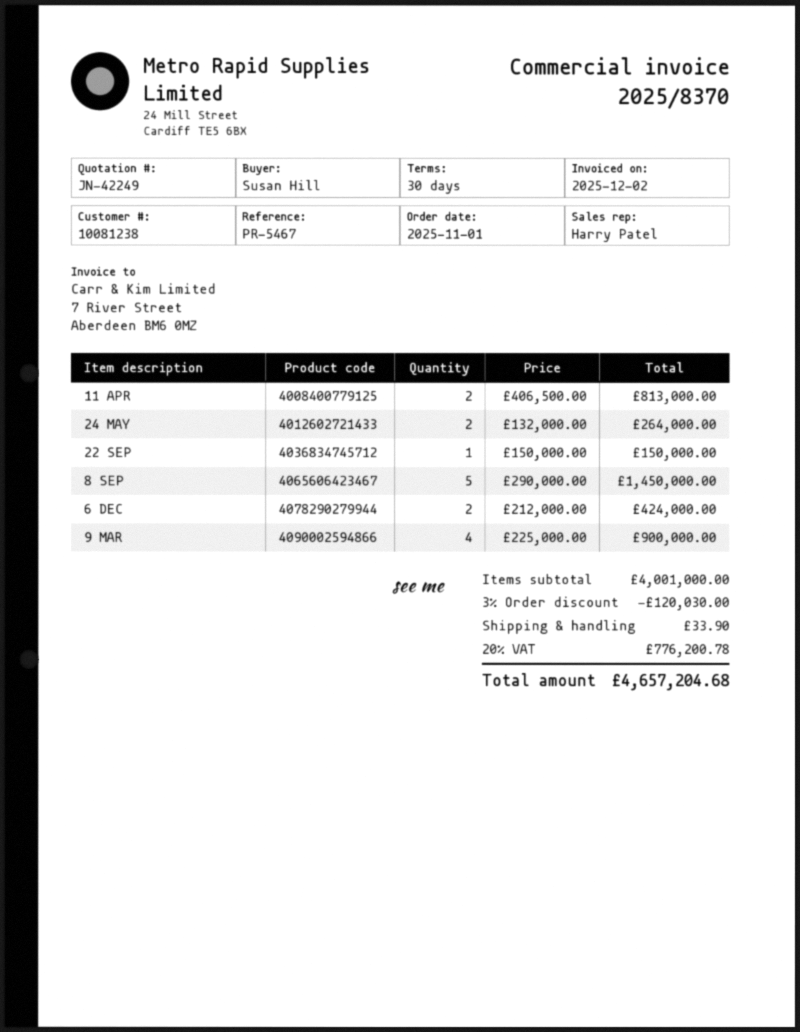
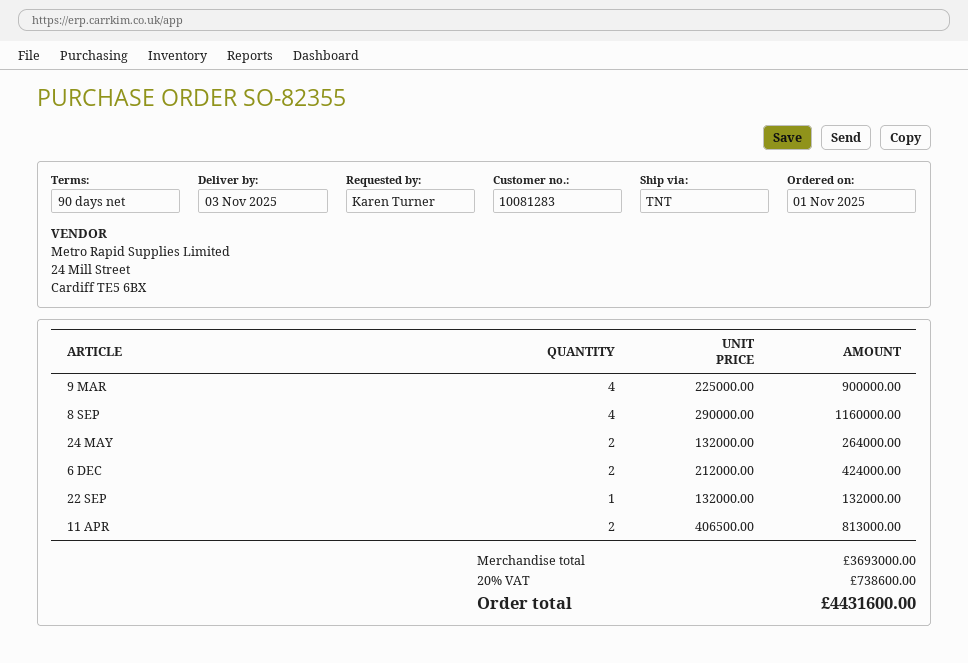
payment terms: 30 days -> 90 days
customer number: 10081238 -> 10081283
ordered by: Susan Hill -> Karen Turner
22 SEP: 1 x 150000.00 = 150000.00 -> 1 x 132000.00 = 132000.00
8 SEP: 5 x 290000.00 = 1450000.00 -> 4 x 290000.00 = 1160000.00
subtotal: 4001000.00 -> 3693000.00
discount: 3% = 120030.00 -> none
shipping: 33.90 -> none
tax: 20% = 776200.78 -> 20% = 738600.00
total: 4657204.68 -> 4431600.00

